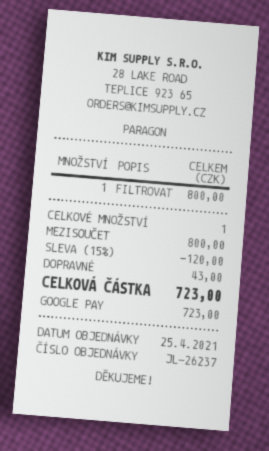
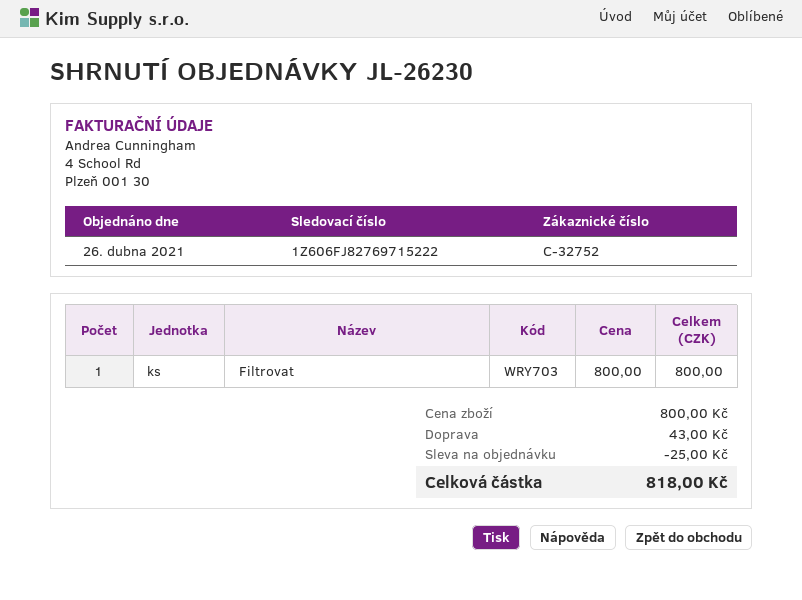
order number: JL-26237 -> JL-26230
order date: 2021-04-25 -> 2021-04-26
discount: 120.00 -> 25.00
total: 723.00 -> 818.00

